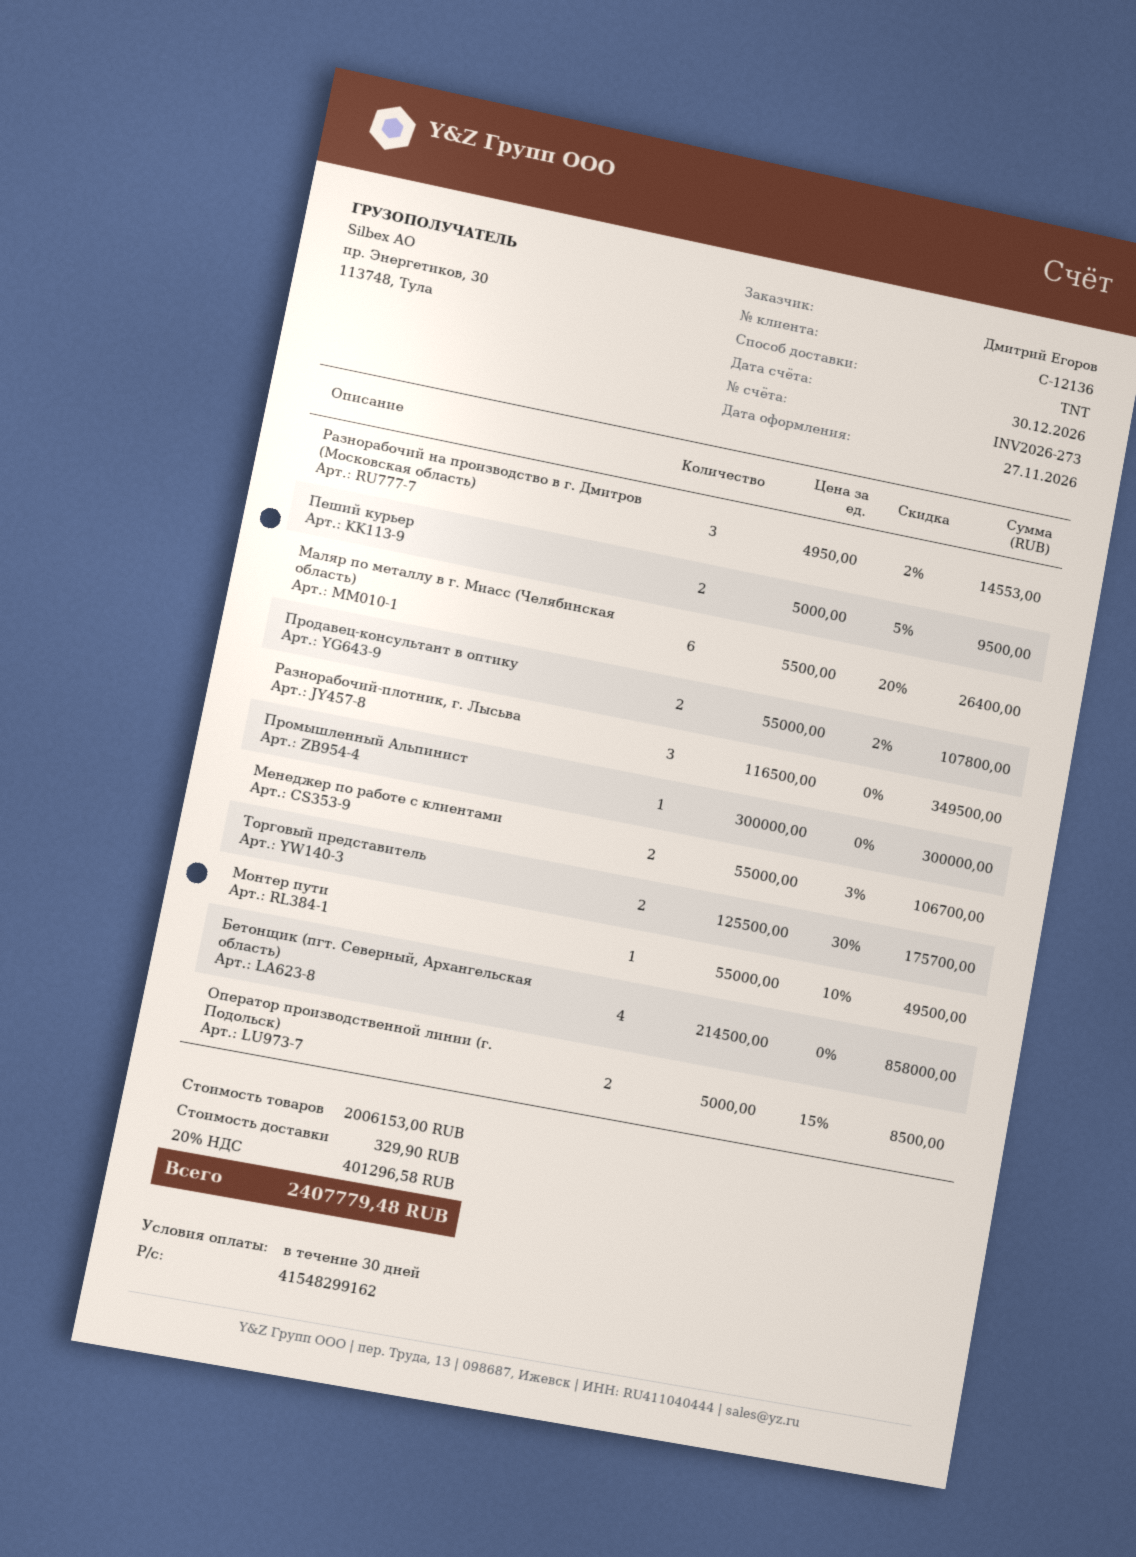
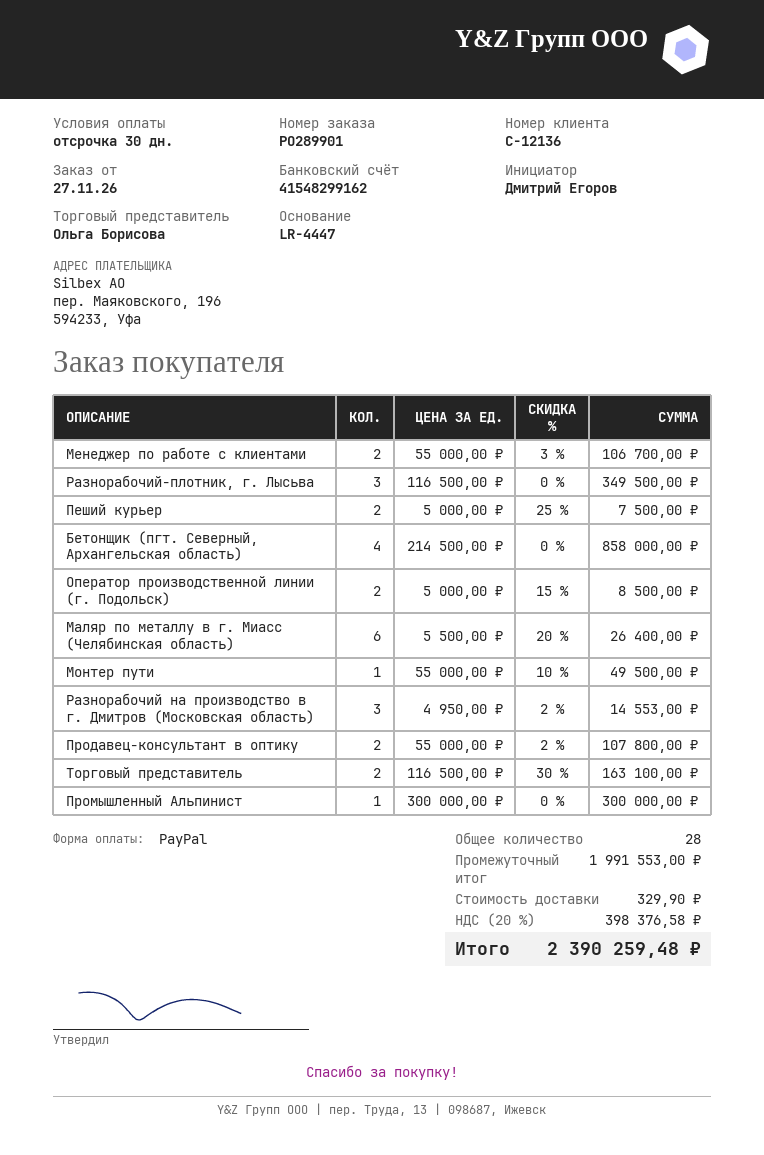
Пеший курьер: 2 x 5000.00 - 5% = 9500.00 -> 2 x 5000.00 - 25% = 7500.00
Торговый представитель: 2 x 125500.00 - 30% = 175700.00 -> 2 x 116500.00 - 30% = 163100.00
subtotal: 2006153.00 -> 1991553.00
tax: 20% = 401296.58 -> 20% = 398376.58
total: 2407779.48 -> 2390259.48

